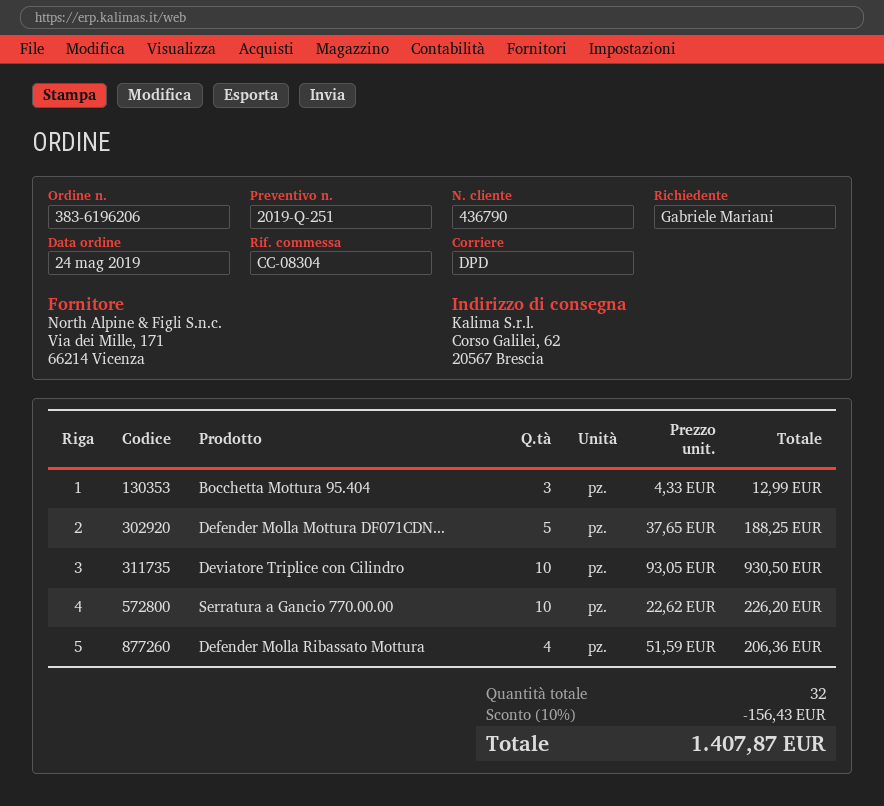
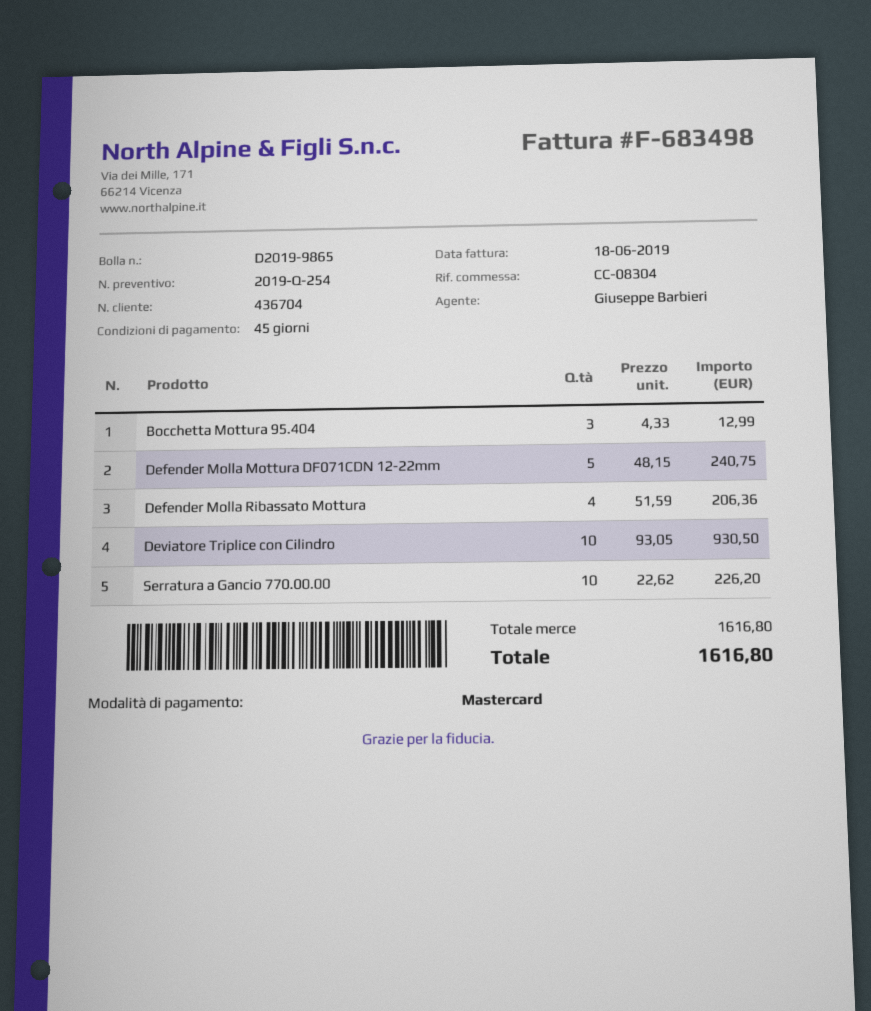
quote number: 2019-Q-251 -> 2019-Q-254
customer number: 436790 -> 436704
Defender Molla Mottura DF071CDN...: 5 x 37.65 = 188.25 -> 5 x 48.15 = 240.75
discount: 10% = 156.43 -> none
total: 1407.87 -> 1616.80

